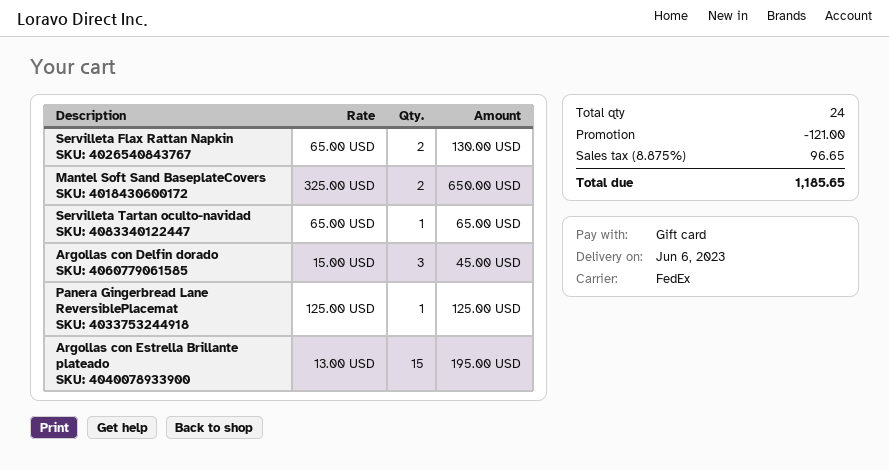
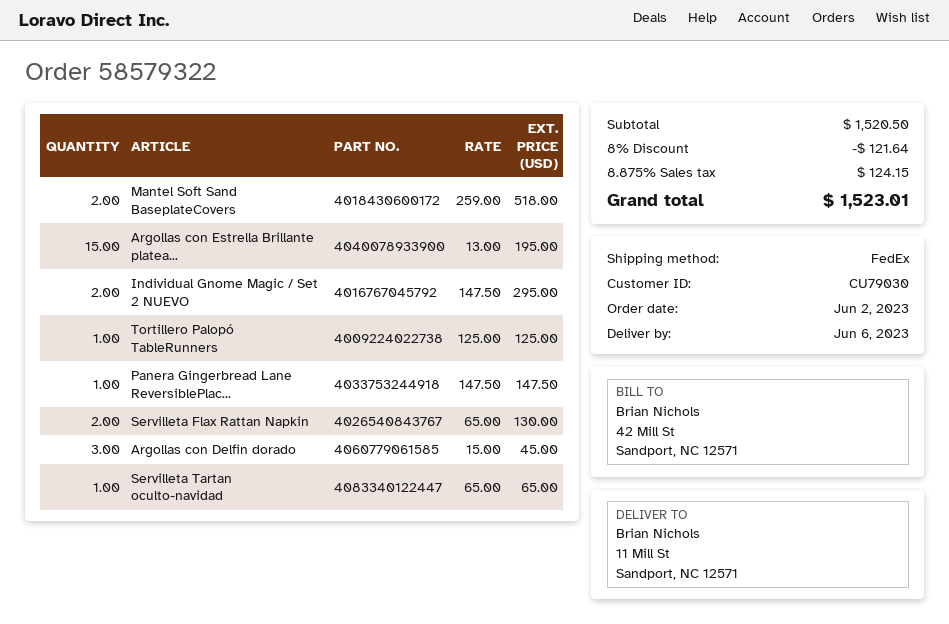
Mantel Soft Sand BaseplateCovers: 2 x 325.00 = 650.00 -> 2 x 259.00 = 518.00
Panera Gingerbread Lane ReversiblePlacemat: 1 x 125.00 = 125.00 -> 1 x 147.50 = 147.50
Individual Gnome Magic / Set 2 NUEVO: none -> 2 x 147.50 = 295.00
Tortillero Palopó TableRunners: none -> 1 x 125.00 = 125.00
discount: 121.00 -> 121.64
tax: 8.875% = 96.65 -> 8.875% = 124.15
total: 1185.65 -> 1523.01

